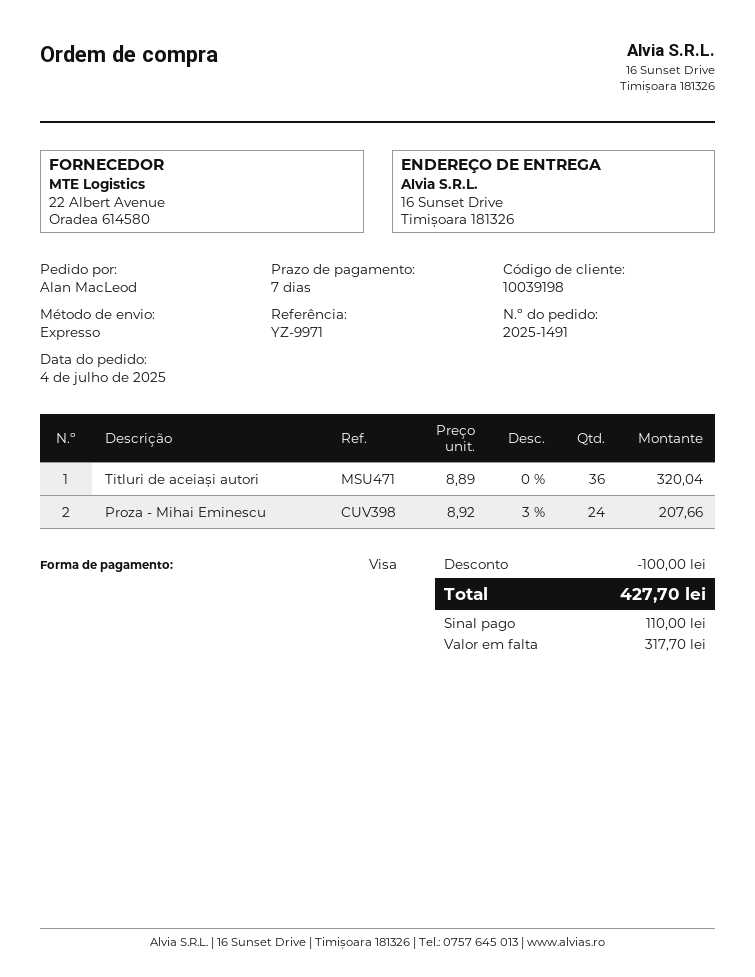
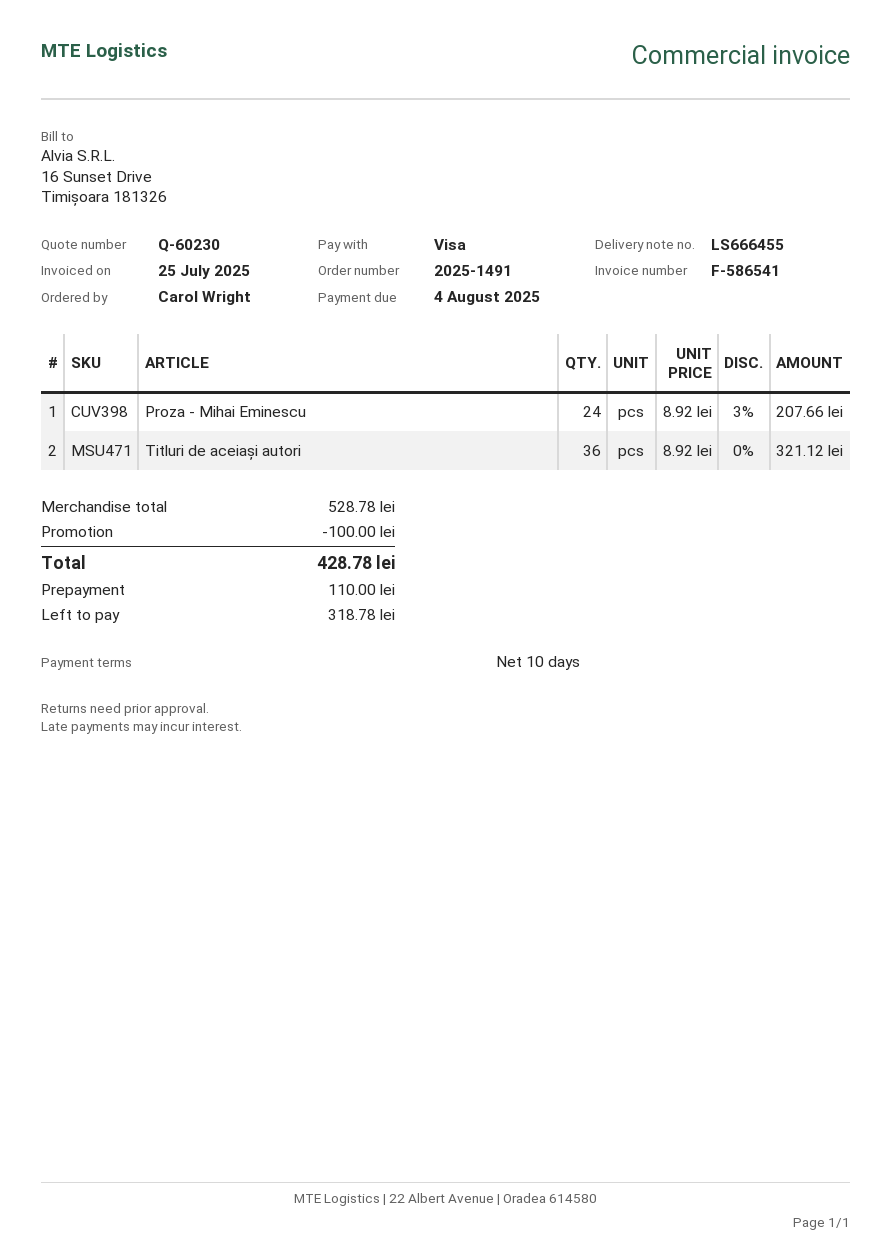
payment terms: 7 days -> 10 days
ordered by: Alan MacLeod -> Carol Wright
Titluri de aceiași autori: 36 x 8.89 = 320.04 -> 36 x 8.92 = 321.12
total: 427.70 -> 428.78
balance: 317.70 -> 318.78

